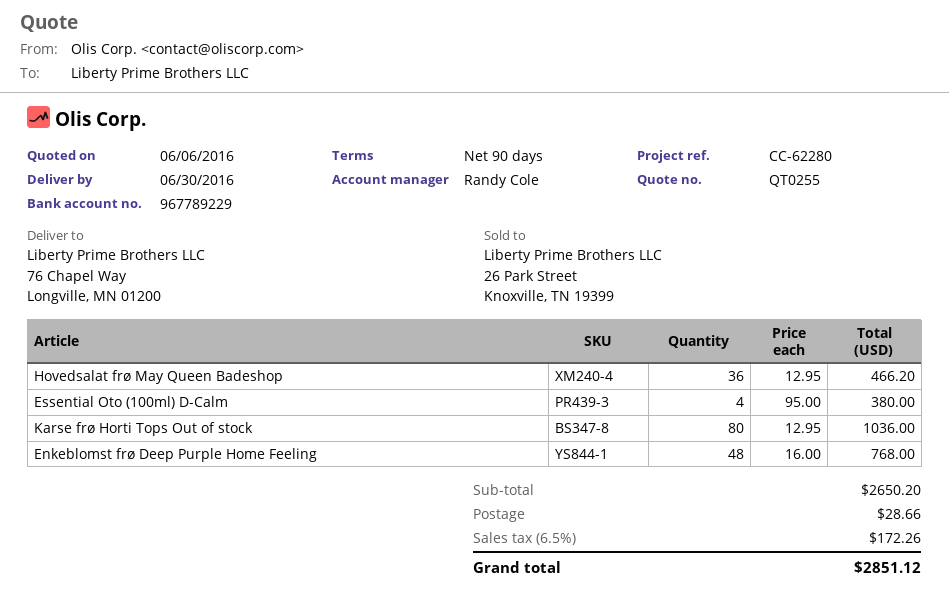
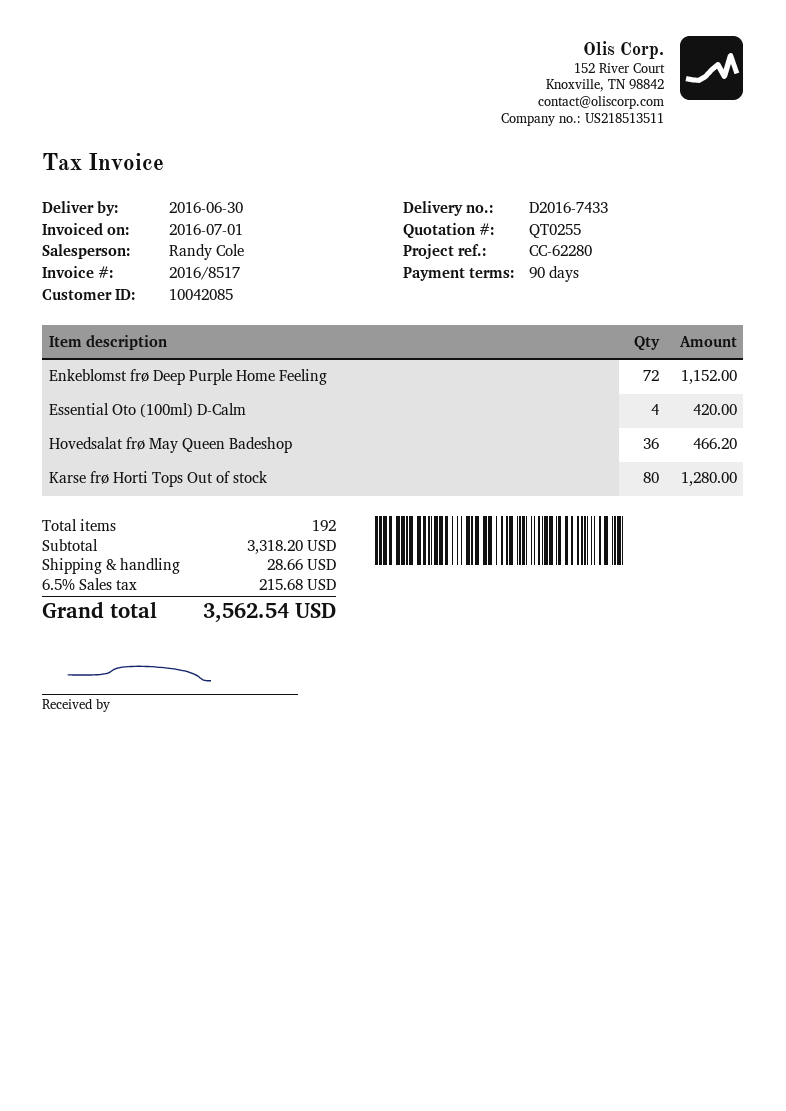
Essential Oto (100ml) D-Calm: 4 for 380.00 -> 4 for 420.00
Karse frø Horti Tops Out of stock: 80 for 1036.00 -> 80 for 1280.00
Enkeblomst frø Deep Purple Home Feeling: 48 for 768.00 -> 72 for 1152.00
subtotal: 2650.20 -> 3318.20
tax: 6.5% = 172.26 -> 6.5% = 215.68
total: 2851.12 -> 3562.54

